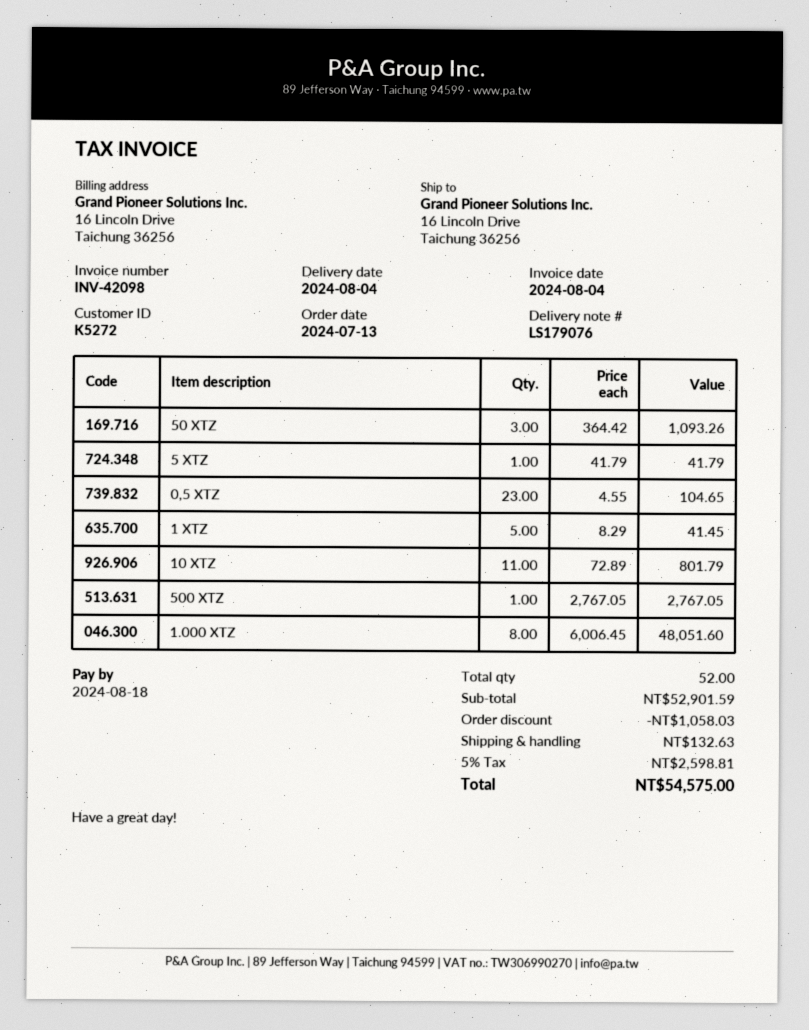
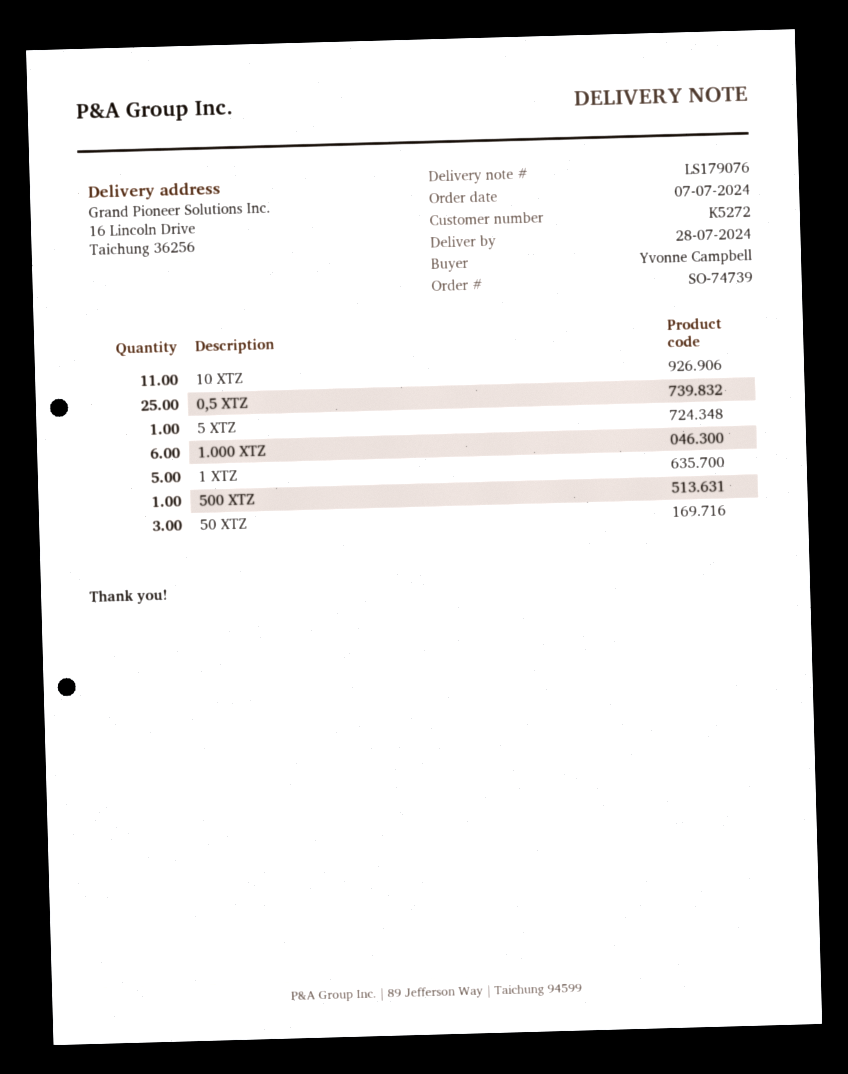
order date: 2024-07-13 -> 2024-07-07
delivery date: 2024-08-04 -> 2024-07-28
0,5 XTZ: 23 -> 25
1.000 XTZ: 8 -> 6

